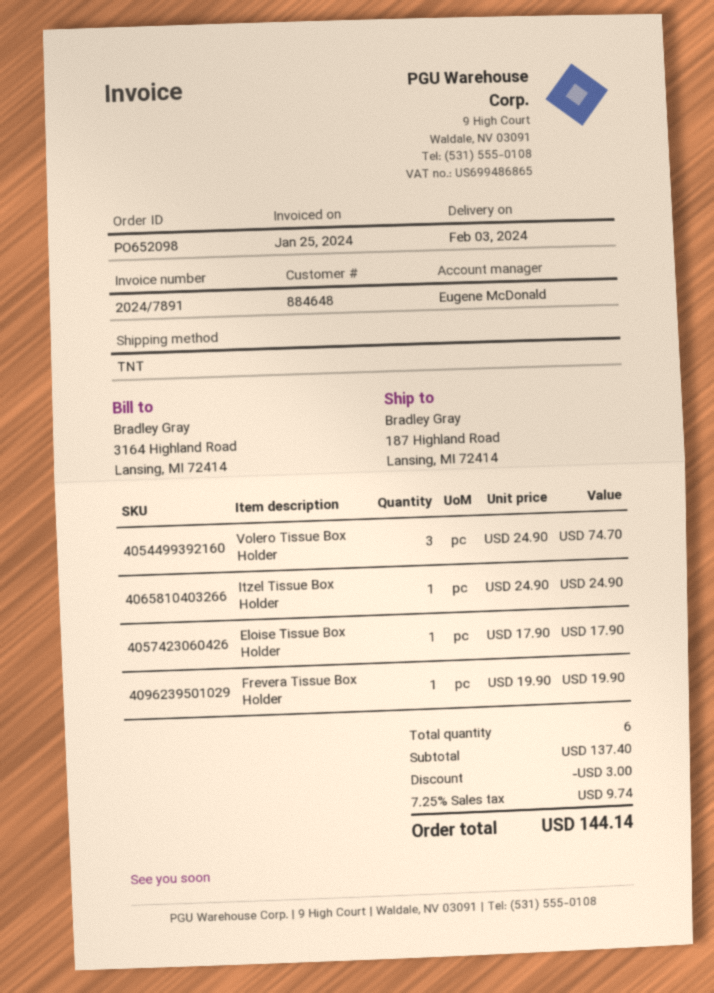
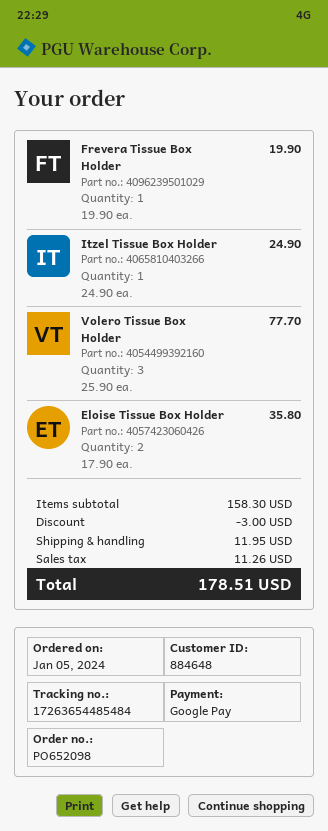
Volero Tissue Box Holder: 3 x 24.90 = 74.70 -> 3 x 25.90 = 77.70
Eloise Tissue Box Holder: 1 x 17.90 = 17.90 -> 2 x 17.90 = 35.80
subtotal: 137.40 -> 158.30
shipping: none -> 11.95
tax: 9.74 -> 11.26
total: 144.14 -> 178.51

